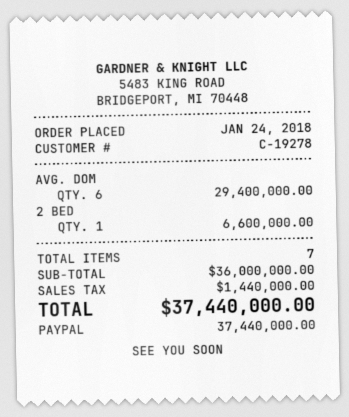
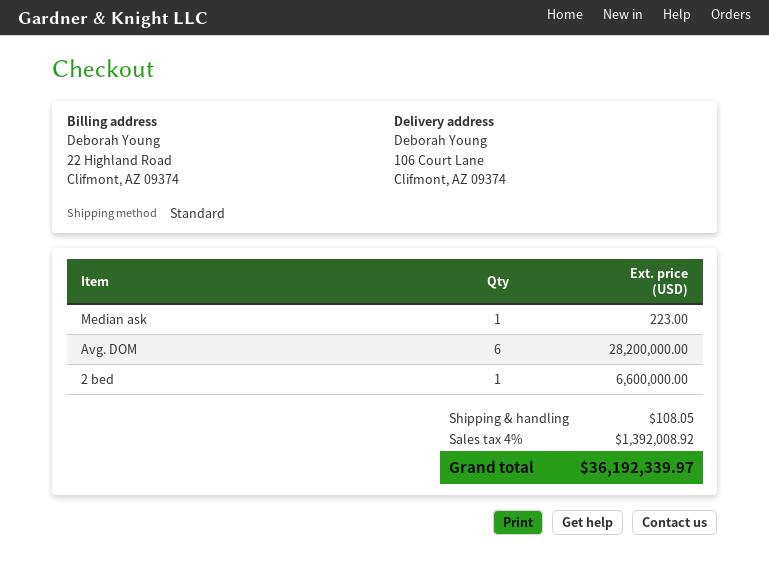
AVG. DOM: 6 for 29400000.00 -> 6 for 28200000.00
Median ask: none -> 1 for 223.00
shipping: none -> 108.05
tax: 1440000.00 -> 1392008.92
total: 37440000.00 -> 36192339.97

